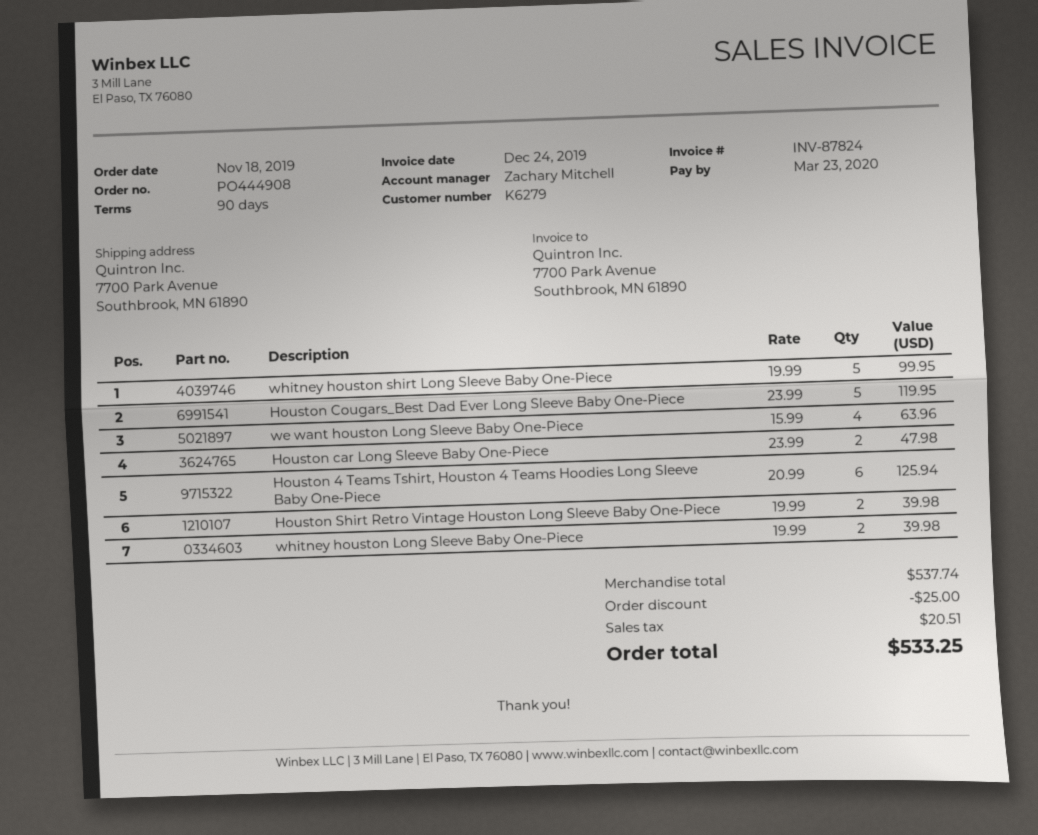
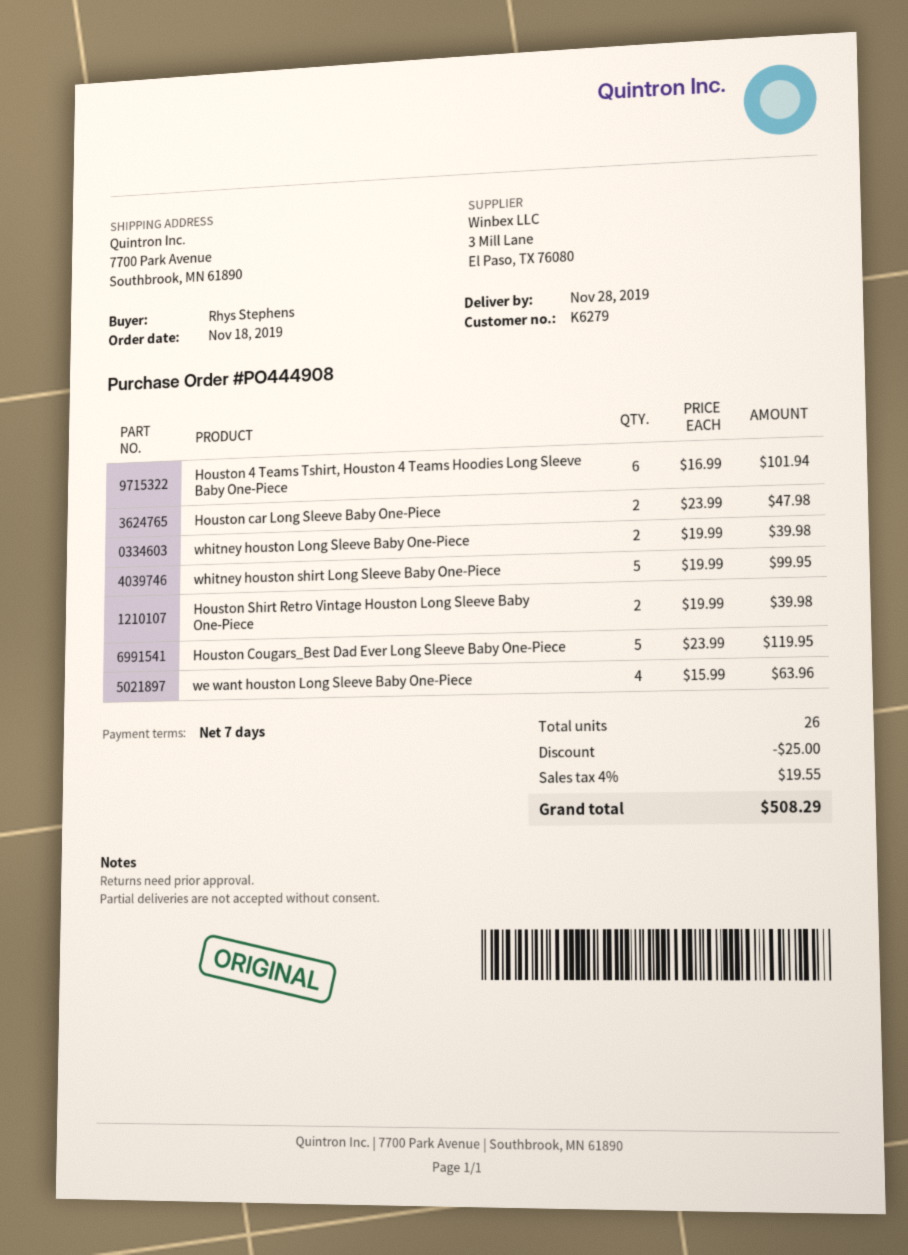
payment terms: 90 days -> 7 days
Houston 4 Teams Tshirt, Houston 4 Teams Hoodies Long Sleeve Baby One-Piece: 6 x 20.99 = 125.94 -> 6 x 16.99 = 101.94
tax: 20.51 -> 19.55
total: 533.25 -> 508.29

